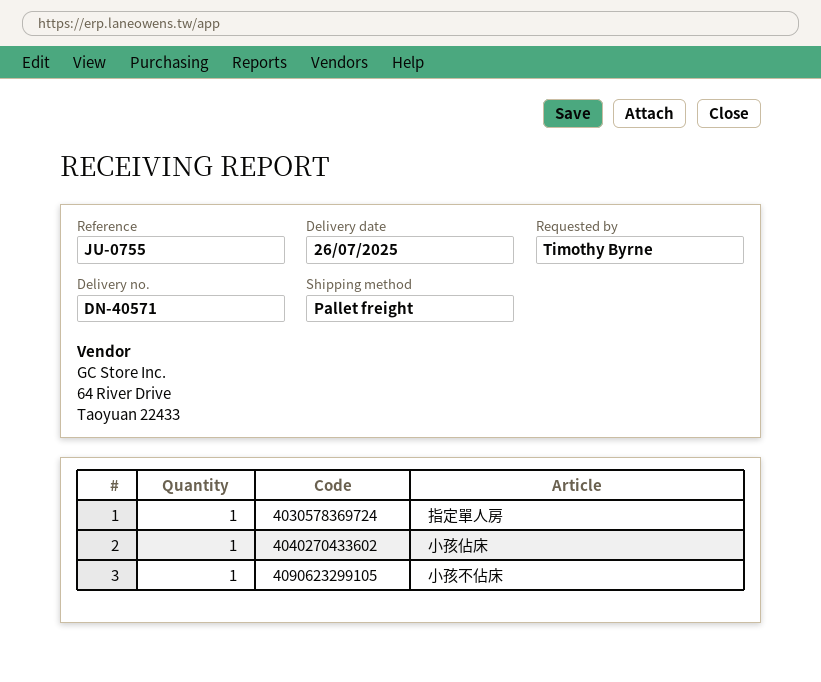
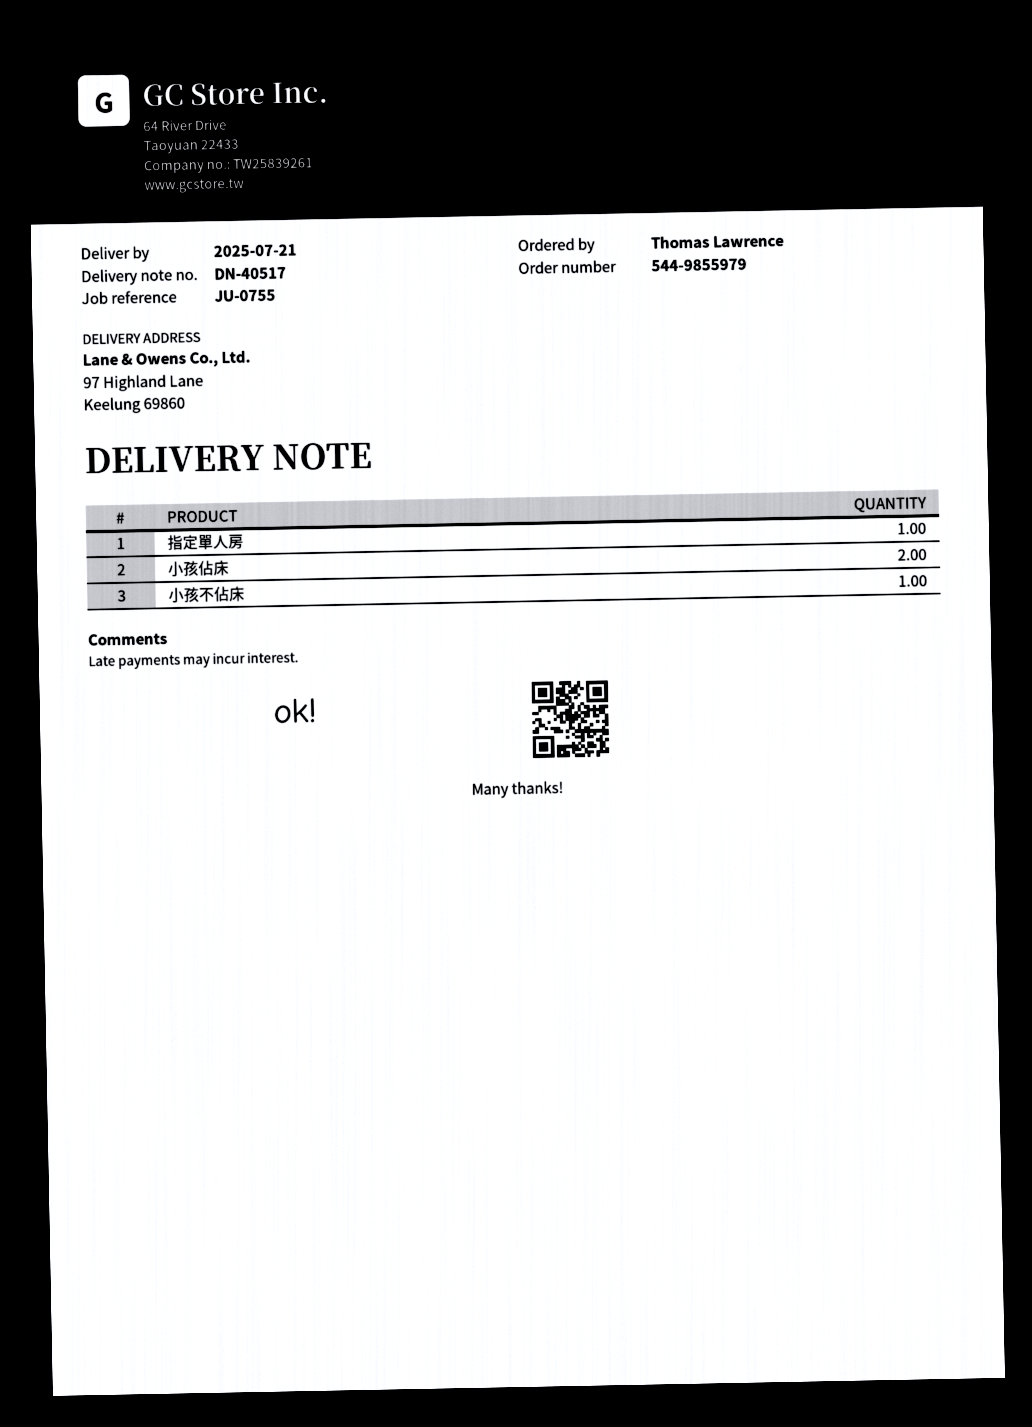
delivery note number: DN-40571 -> DN-40517
delivery date: 2025-07-26 -> 2025-07-21
ordered by: Timothy Byrne -> Thomas Lawrence
小孩佔床: 1 -> 2

